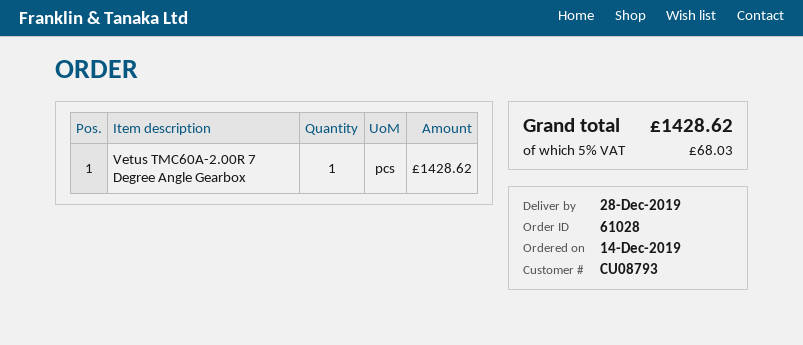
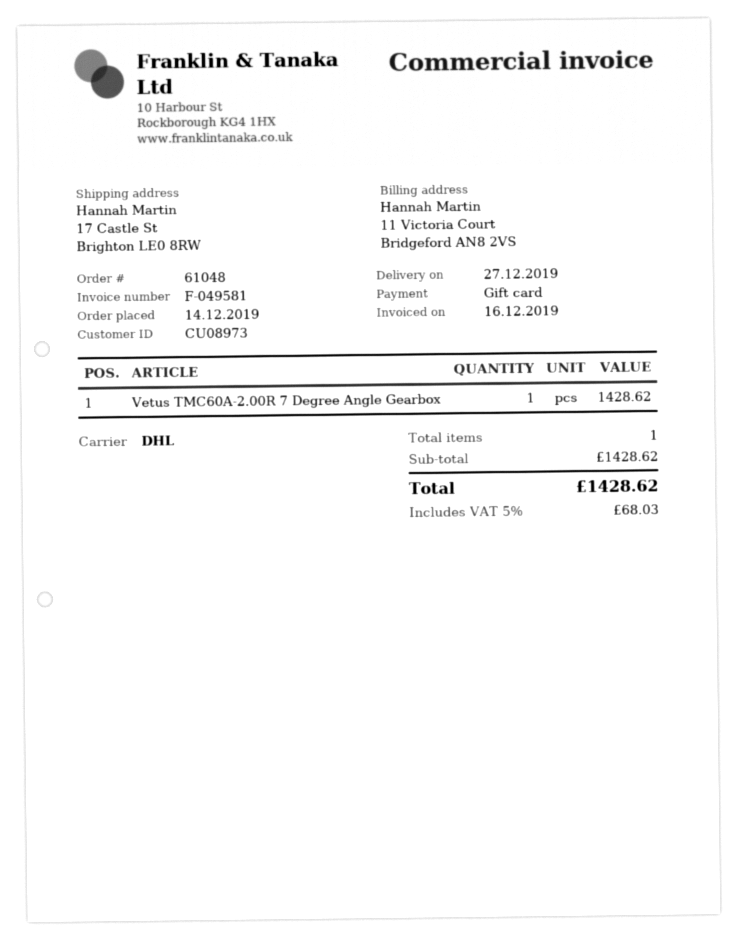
order number: 61028 -> 61048
delivery date: 2019-12-28 -> 2019-12-27
customer number: CU08793 -> CU08973

